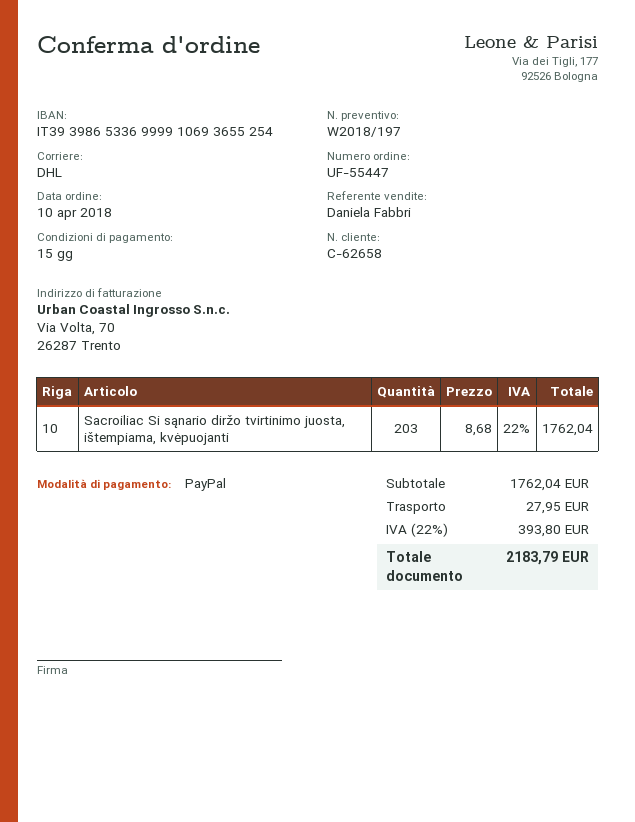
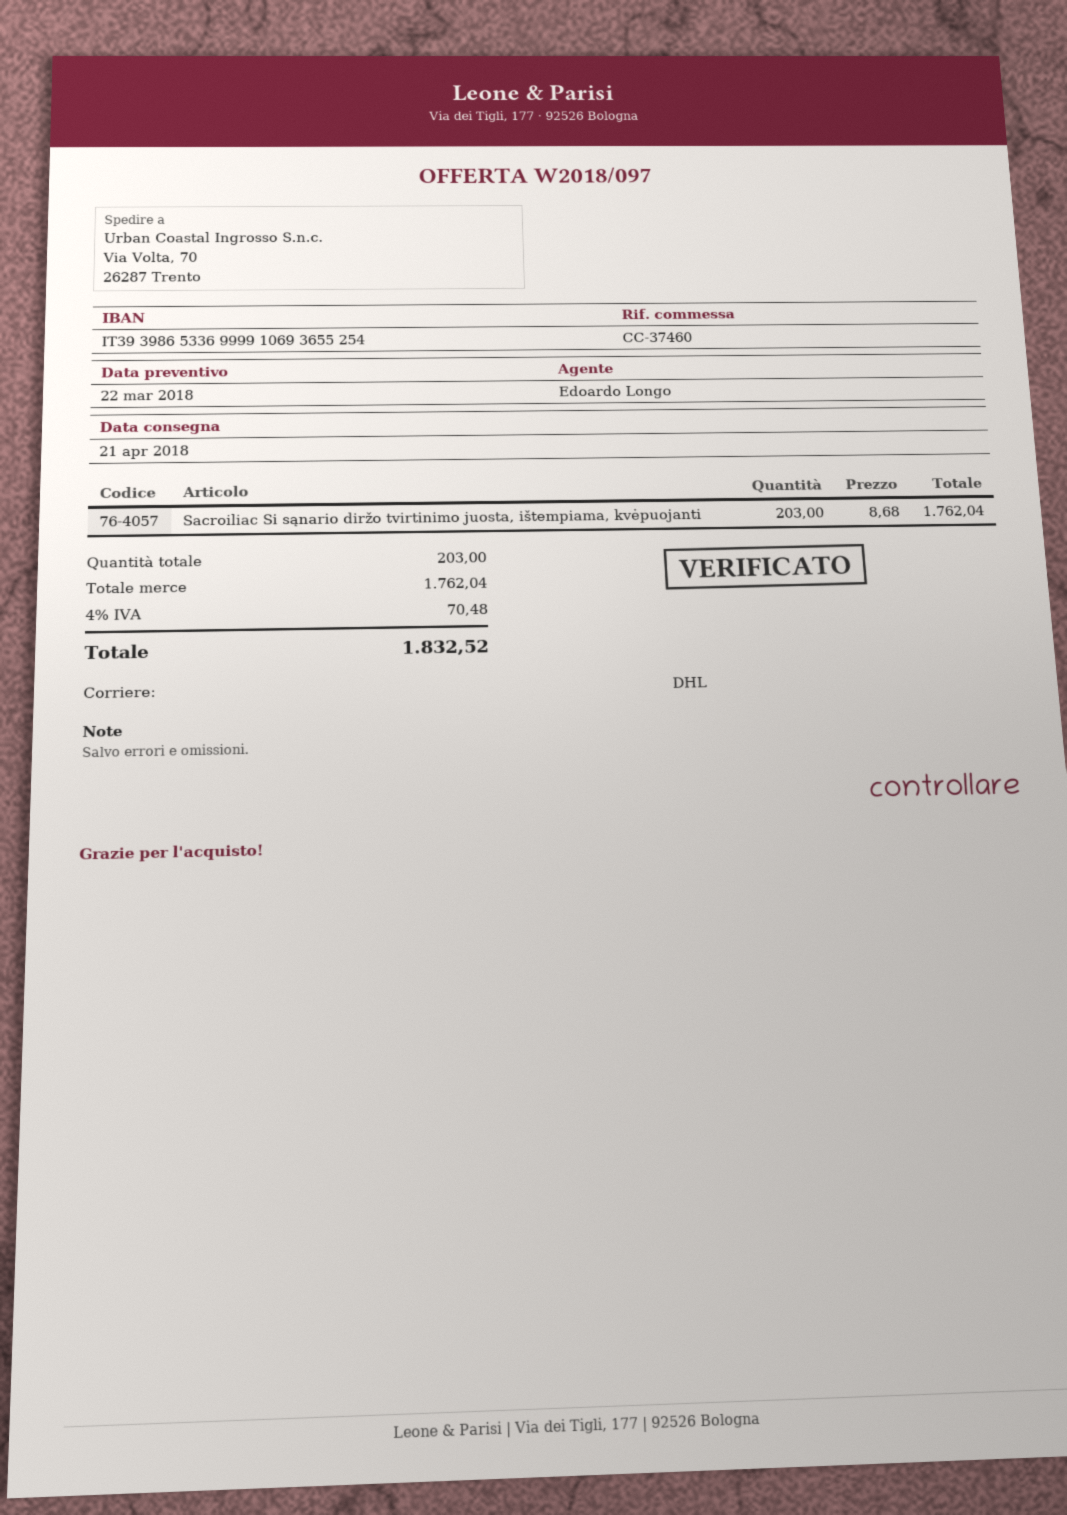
quote number: W2018/197 -> W2018/097
sales rep: Daniela Fabbri -> Edoardo Longo
shipping: 27.95 -> none
tax: 22% = 393.80 -> 4% = 70.48
total: 2183.79 -> 1832.52

